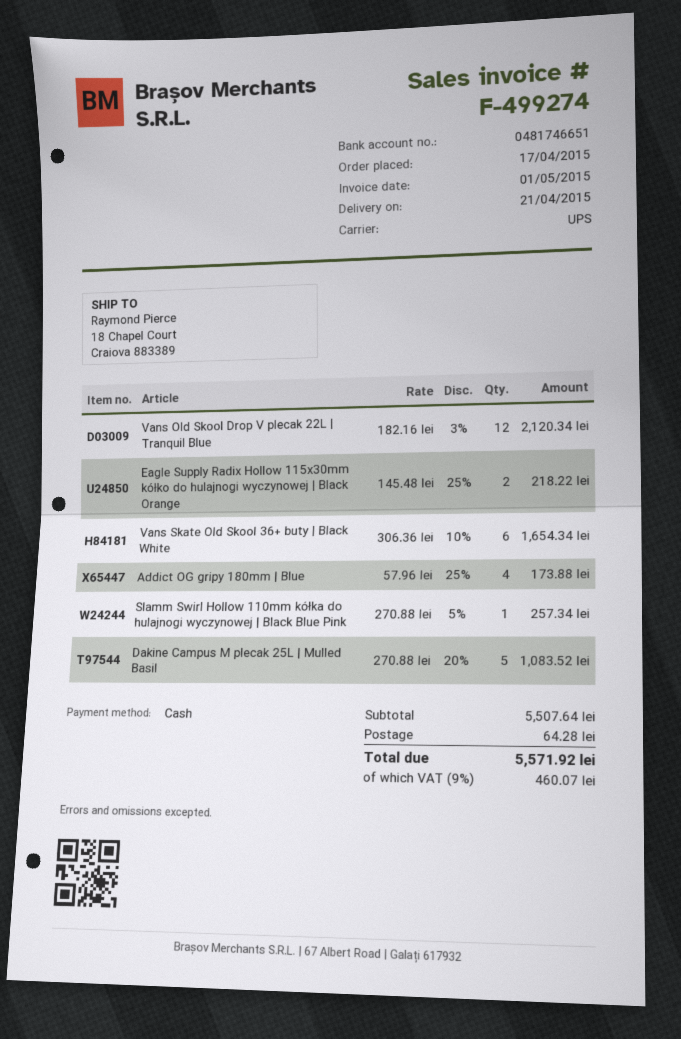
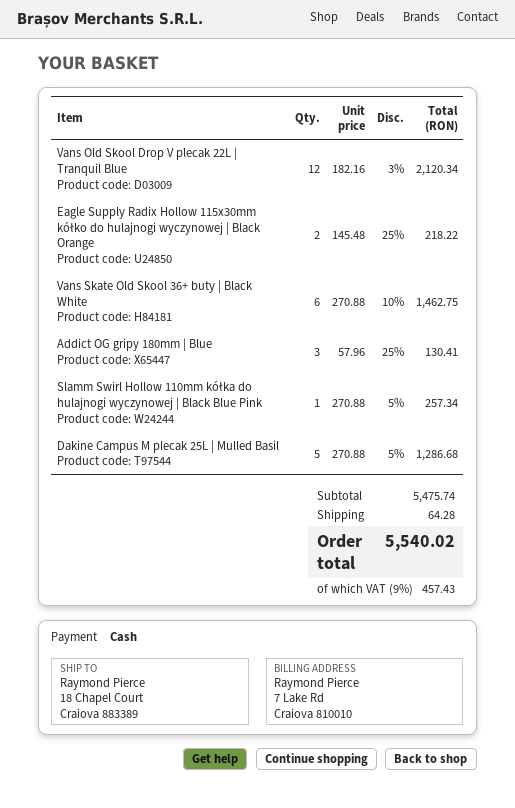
Vans Skate Old Skool 36+ buty | Black White: 6 x 306.36 - 10% = 1654.34 -> 6 x 270.88 - 10% = 1462.75
Addict OG gripy 180mm | Blue: 4 x 57.96 - 25% = 173.88 -> 3 x 57.96 - 25% = 130.41
Dakine Campus M plecak 25L | Mulled Basil: 5 x 270.88 - 20% = 1083.52 -> 5 x 270.88 - 5% = 1286.68
subtotal: 5507.64 -> 5475.74
tax: 9% = 460.07 -> 9% = 457.43
total: 5571.92 -> 5540.02

